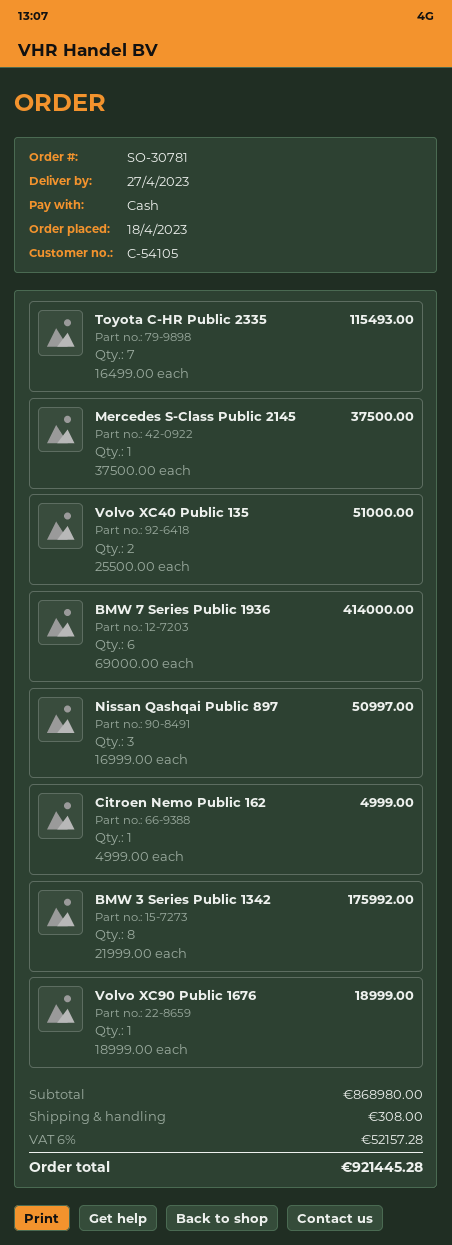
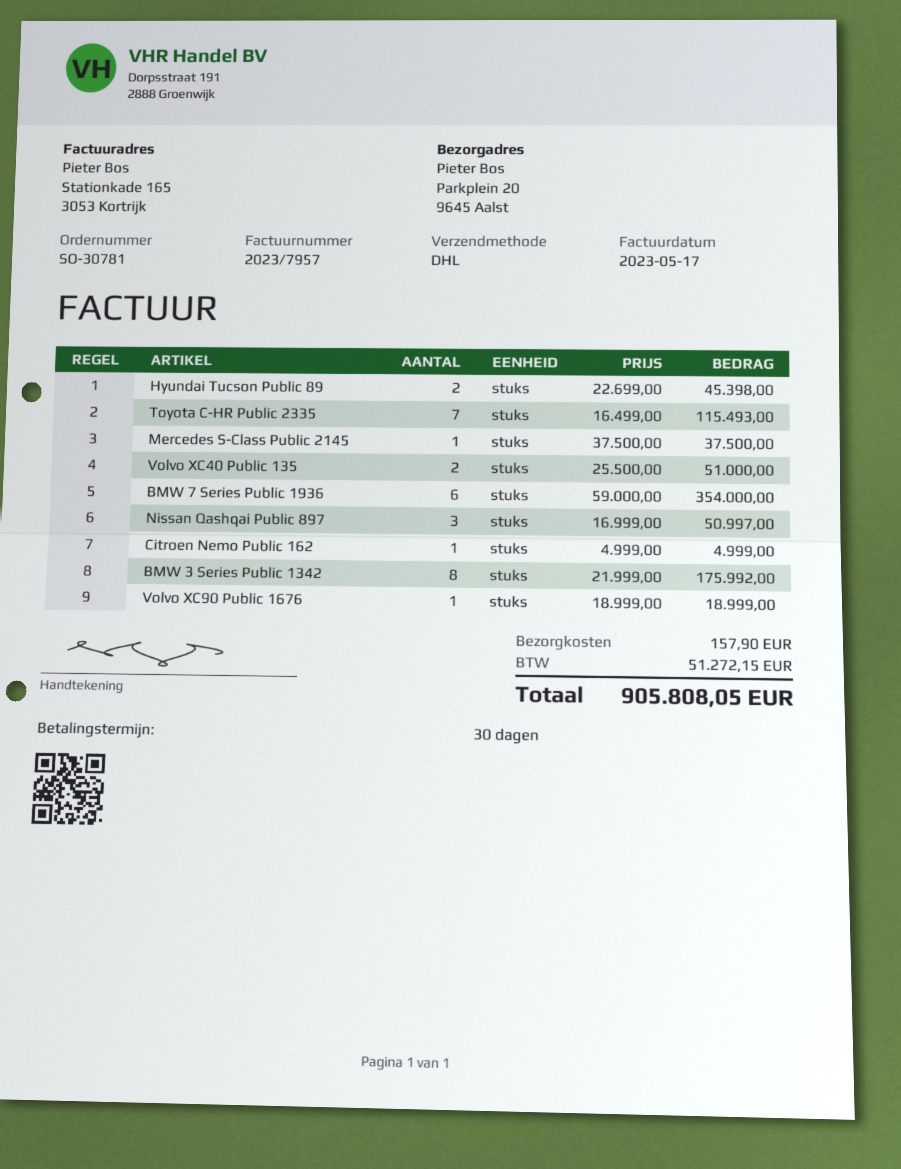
BMW 7 Series Public 1936: 6 x 69000.00 = 414000.00 -> 6 x 59000.00 = 354000.00
Hyundai Tucson Public 89: none -> 2 x 22699.00 = 45398.00
shipping: 308.00 -> 157.90
tax: 52157.28 -> 51272.15
total: 921445.28 -> 905808.05

